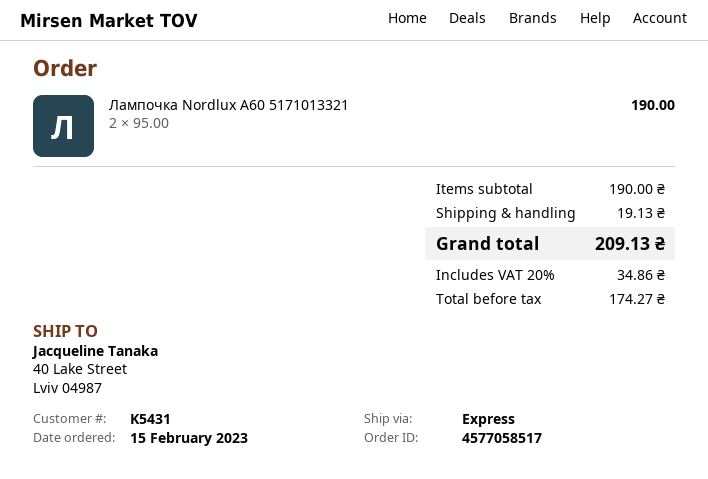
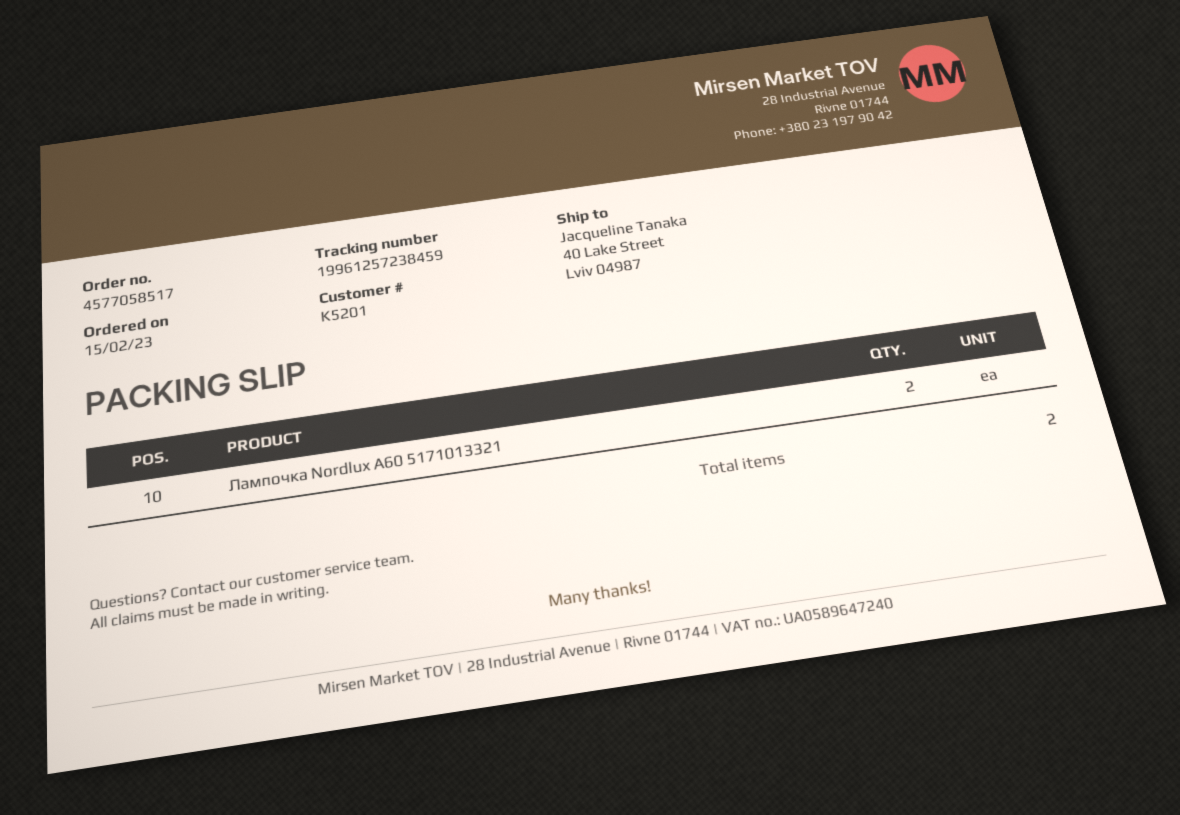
customer number: K5431 -> K5201

